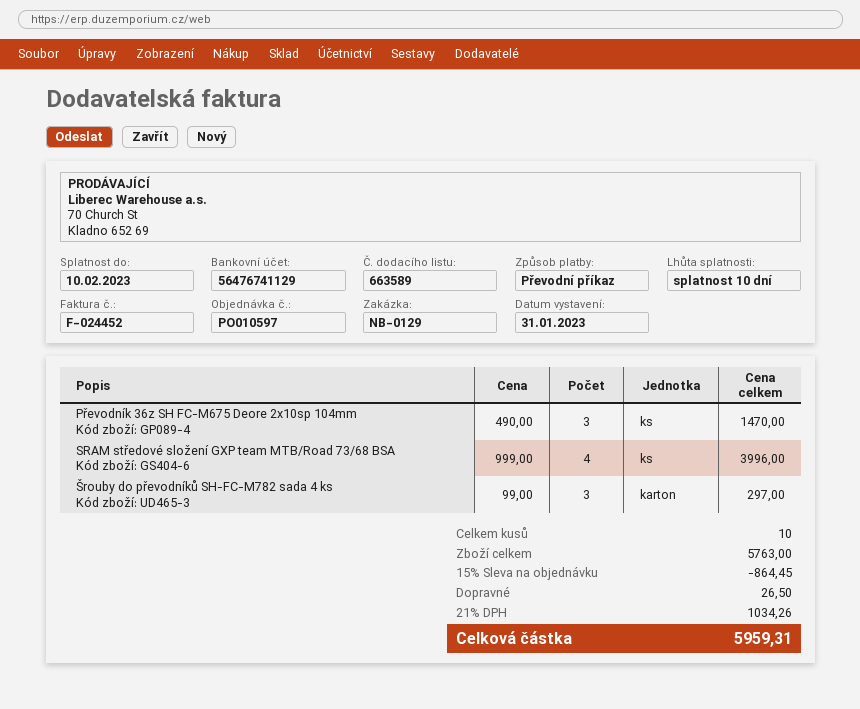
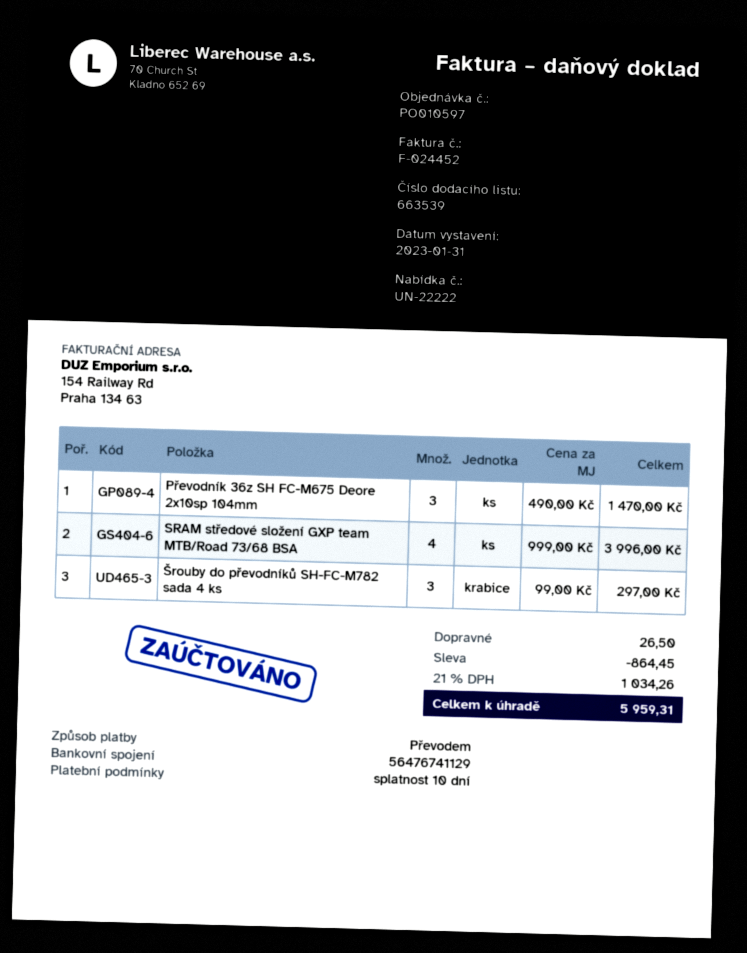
delivery note number: 663589 -> 663539

